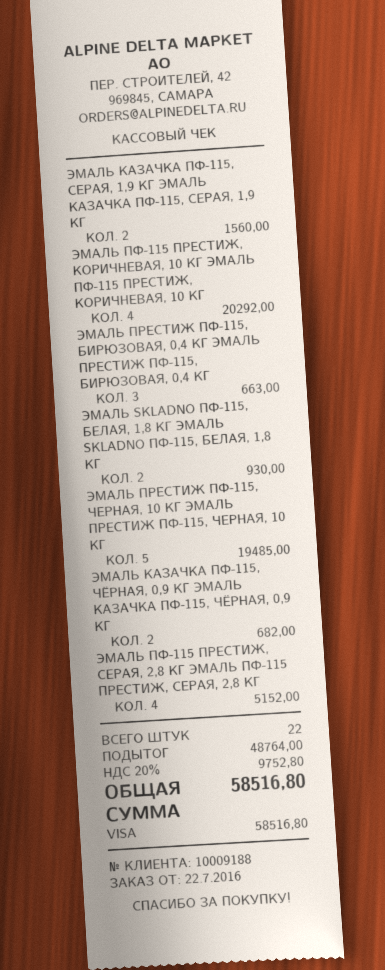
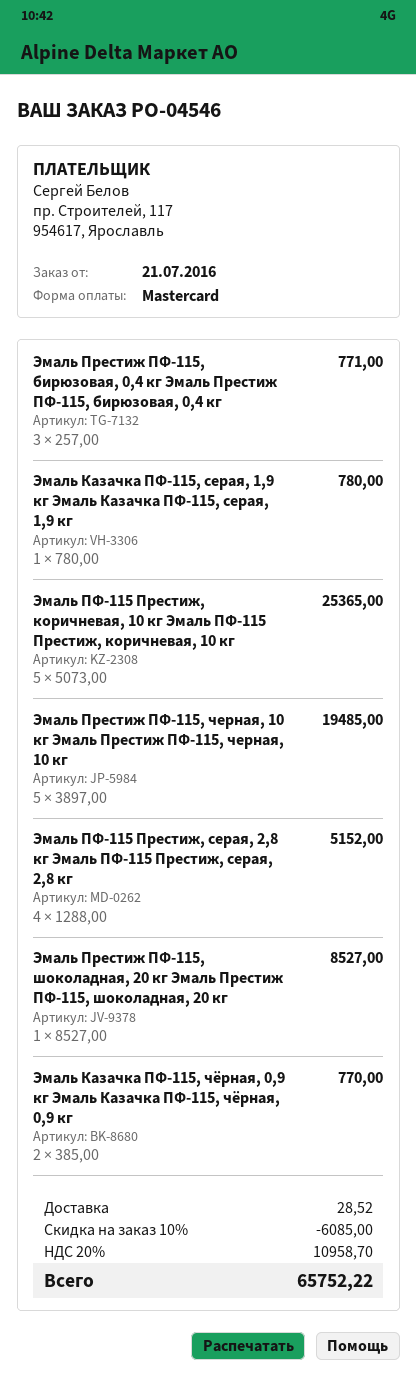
order date: 2016-07-22 -> 2016-07-21
payment method: Visa -> Mastercard
ЭМАЛЬ КАЗАЧКА ПФ-115, СЕРАЯ, 1,9 КГ ЭМАЛЬ КАЗАЧКА ПФ-115, СЕРАЯ, 1,9 КГ: 2 for 1560.00 -> 1 for 780.00
ЭМАЛЬ ПФ-115 ПРЕСТИЖ, КОРИЧНЕВАЯ, 10 КГ ЭМАЛЬ ПФ-115 ПРЕСТИЖ, КОРИЧНЕВАЯ, 10 КГ: 4 for 20292.00 -> 5 for 25365.00
ЭМАЛЬ ПРЕСТИЖ ПФ-115, БИРЮЗОВАЯ, 0,4 КГ ЭМАЛЬ ПРЕСТИЖ ПФ-115, БИРЮЗОВАЯ, 0,4 КГ: 3 for 663.00 -> 3 for 771.00
ЭМАЛЬ SKLADNO ПФ-115, БЕЛАЯ, 1,8 КГ ЭМАЛЬ SKLADNO ПФ-115, БЕЛАЯ, 1,8 КГ: 2 for 930.00 -> none
ЭМАЛЬ КАЗАЧКА ПФ-115, ЧЁРНАЯ, 0,9 КГ ЭМАЛЬ КАЗАЧКА ПФ-115, ЧЁРНАЯ, 0,9 КГ: 2 for 682.00 -> 2 for 770.00
Эмаль Престиж ПФ-115, шоколадная, 20 кг Эмаль Престиж ПФ-115, шоколадная, 20 кг: none -> 1 for 8527.00
discount: none -> 10% = 6085.00
shipping: none -> 28.52
tax: 20% = 9752.80 -> 20% = 10958.70
total: 58516.80 -> 65752.22

